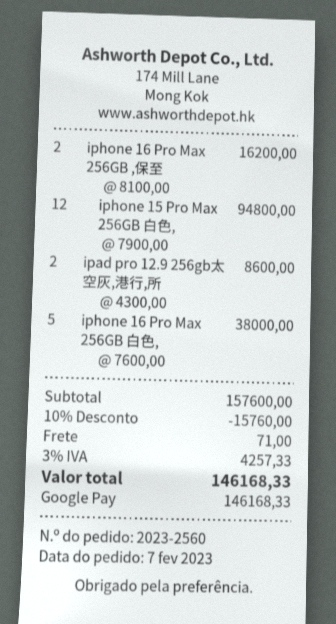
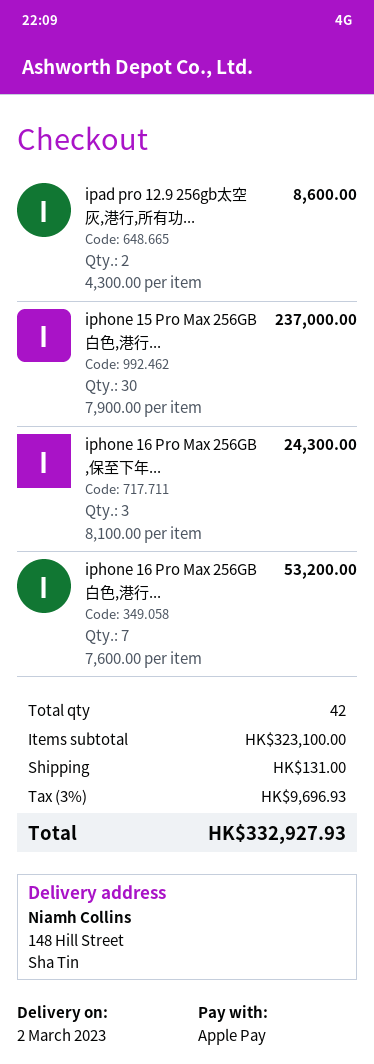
payment method: Google Pay -> Apple Pay
iphone 16 Pro Max 256GB ,保至: 2 x 8100.00 = 16200.00 -> 3 x 8100.00 = 24300.00
iphone 15 Pro Max 256GB 白色,: 12 x 7900.00 = 94800.00 -> 30 x 7900.00 = 237000.00
iphone 16 Pro Max 256GB 白色,: 5 x 7600.00 = 38000.00 -> 7 x 7600.00 = 53200.00
subtotal: 157600.00 -> 323100.00
discount: 10% = 15760.00 -> none
shipping: 71.00 -> 131.00
tax: 3% = 4257.33 -> 3% = 9696.93
total: 146168.33 -> 332927.93

